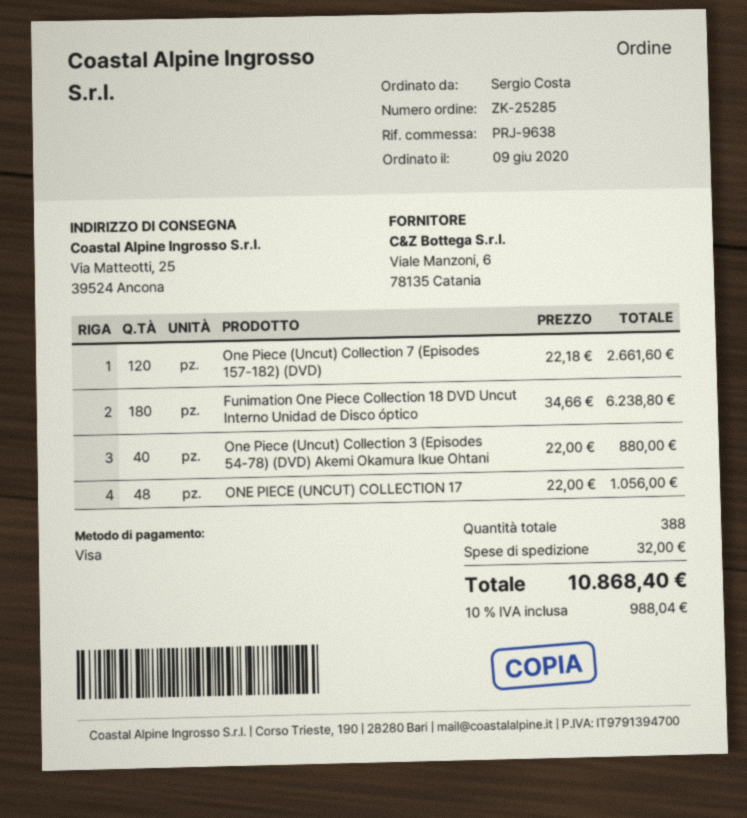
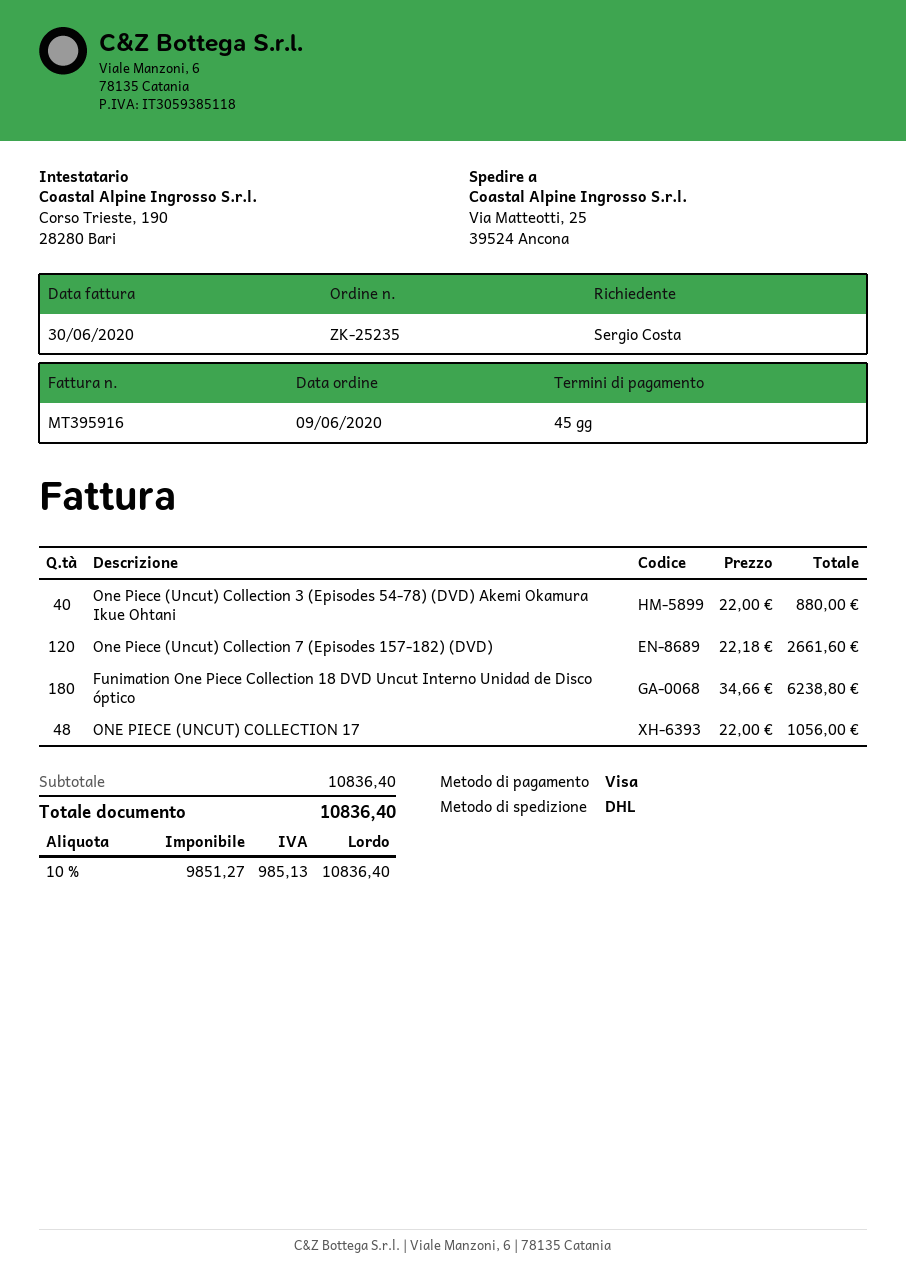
order number: ZK-25285 -> ZK-25235
shipping: 32.00 -> none
tax: 10% = 988.04 -> 10% = 985.13
total: 10868.40 -> 10836.40

